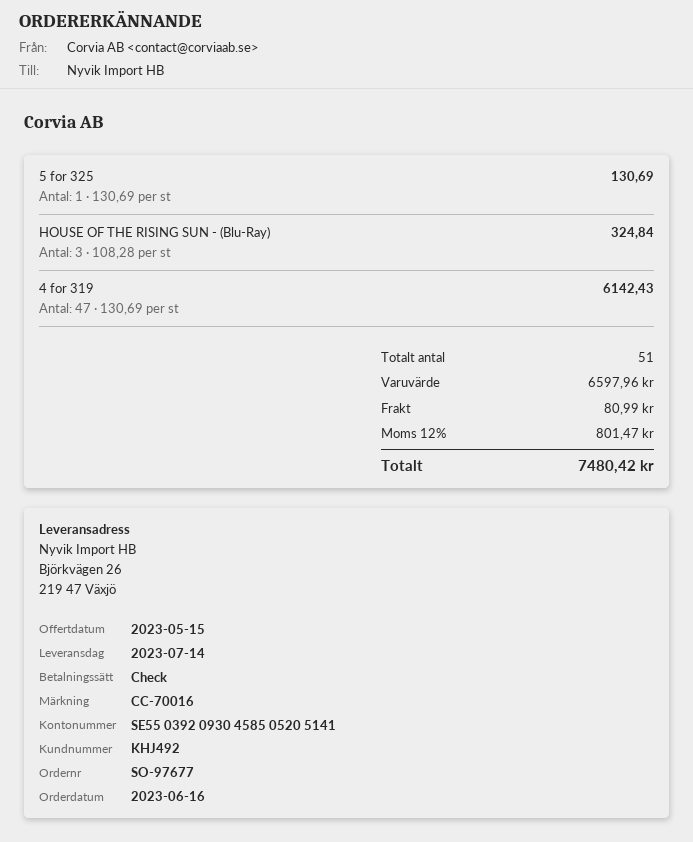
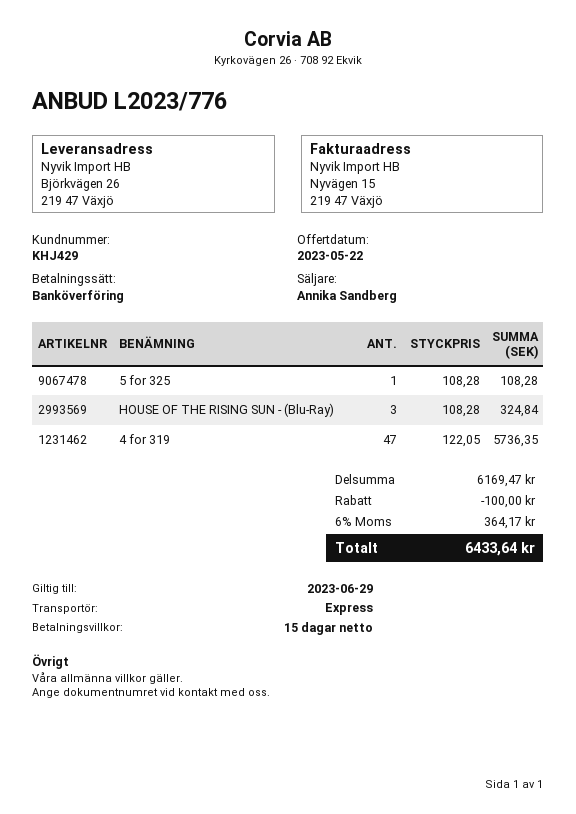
quote date: 2023-05-15 -> 2023-05-22
customer number: KHJ492 -> KHJ429
payment method: cheque -> bank transfer
5 for 325: 1 x 130.69 = 130.69 -> 1 x 108.28 = 108.28
4 for 319: 47 x 130.69 = 6142.43 -> 47 x 122.05 = 5736.35
subtotal: 6597.96 -> 6169.47
discount: none -> 100.00
shipping: 80.99 -> none
tax: 12% = 801.47 -> 6% = 364.17
total: 7480.42 -> 6433.64

